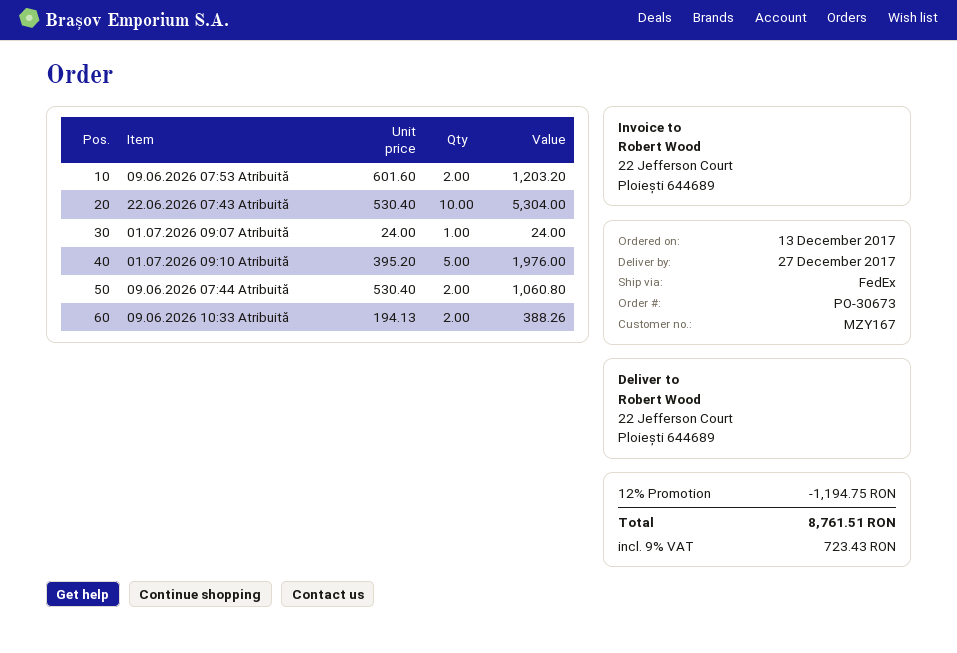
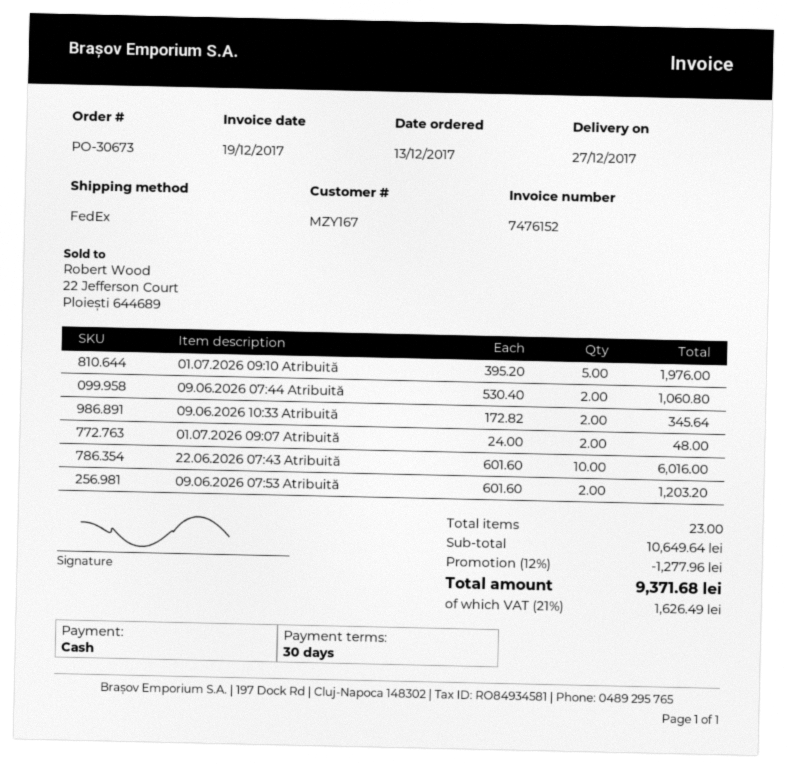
22.06.2026 07:43 Atribuită: 10 x 530.40 = 5304.00 -> 10 x 601.60 = 6016.00
01.07.2026 09:07 Atribuită: 1 x 24.00 = 24.00 -> 2 x 24.00 = 48.00
09.06.2026 10:33 Atribuită: 2 x 194.13 = 388.26 -> 2 x 172.82 = 345.64
discount: 12% = 1194.75 -> 12% = 1277.96
tax: 9% = 723.43 -> 21% = 1626.49
total: 8761.51 -> 9371.68

